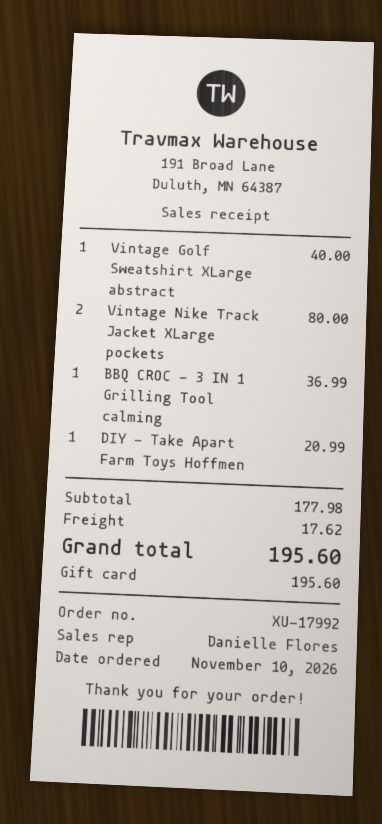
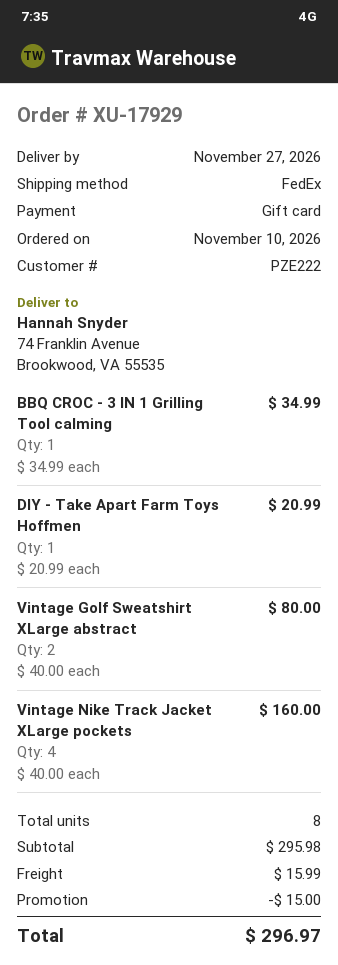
order number: XU-17992 -> XU-17929
Vintage Golf Sweatshirt XLarge abstract: 1 for 40.00 -> 2 for 80.00
Vintage Nike Track Jacket XLarge pockets: 2 for 80.00 -> 4 for 160.00
BBQ CROC - 3 IN 1 Grilling Tool calming: 1 for 36.99 -> 1 for 34.99
subtotal: 177.98 -> 295.98
discount: none -> 15.00
shipping: 17.62 -> 15.99
total: 195.60 -> 296.97

